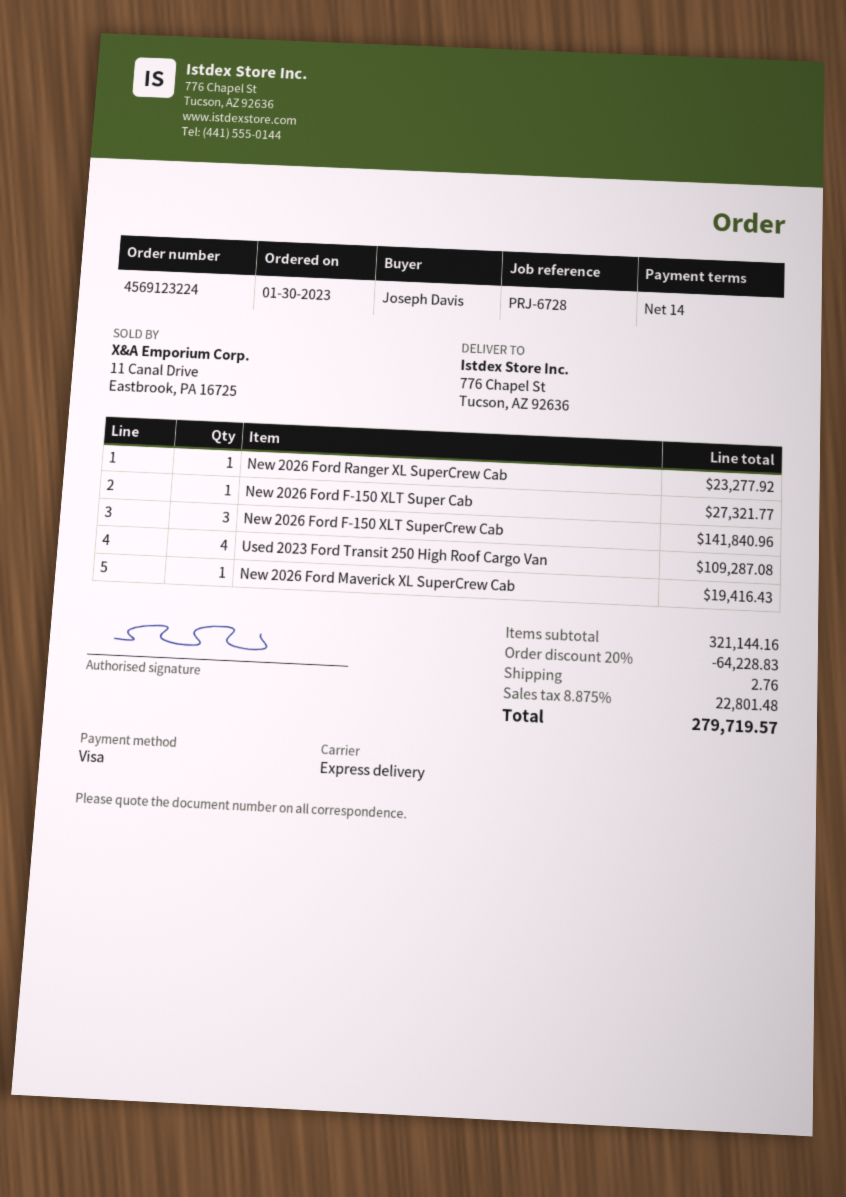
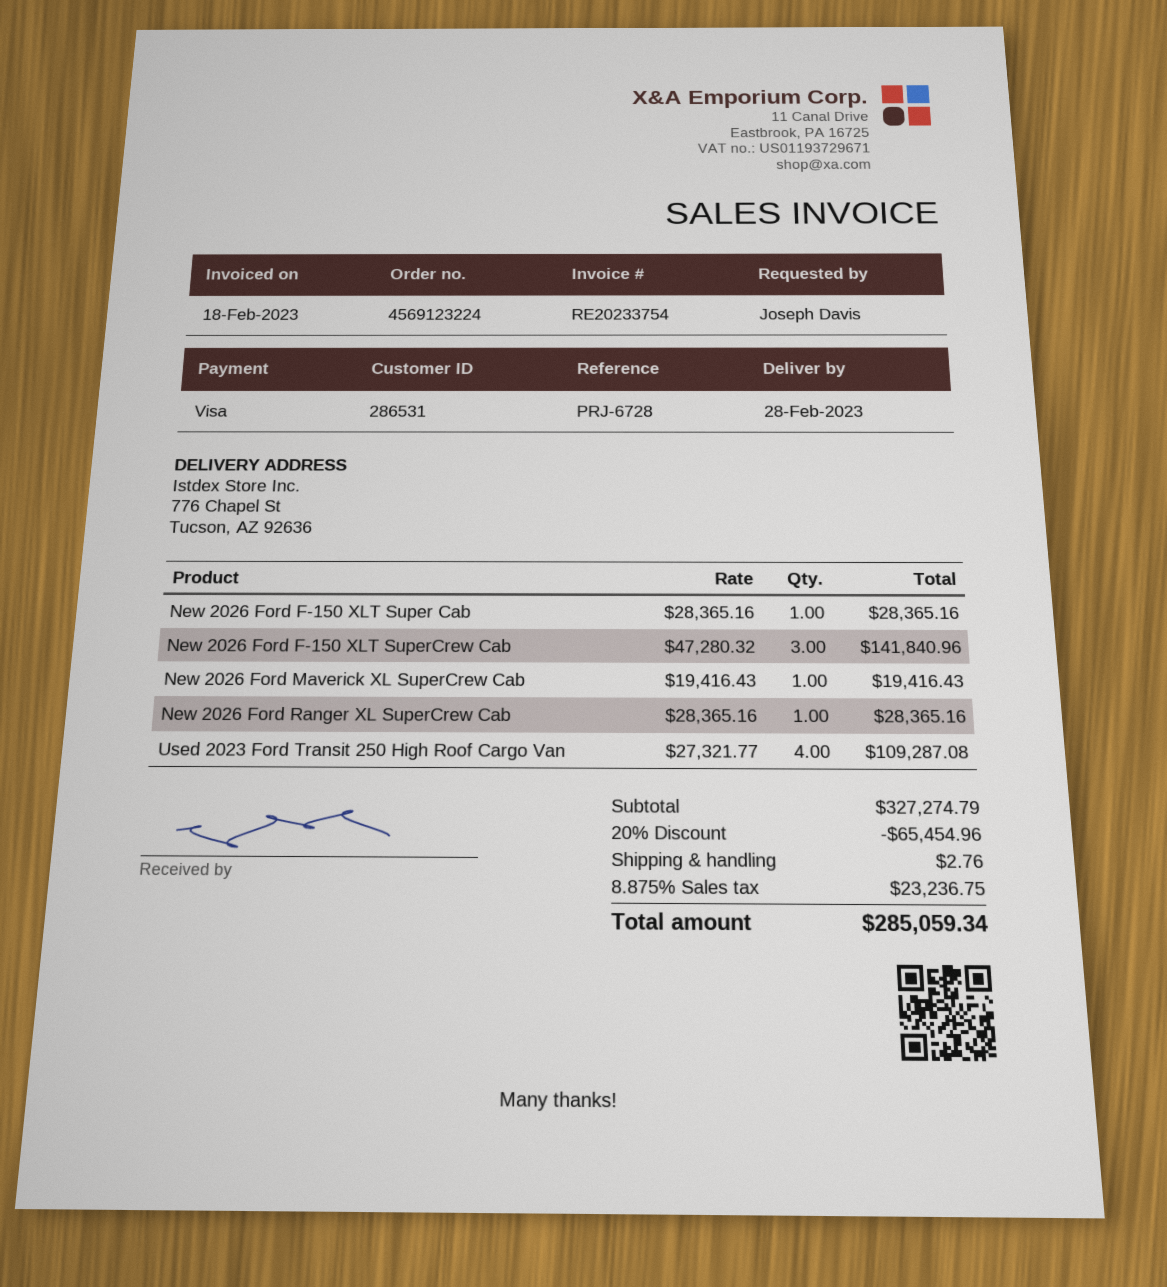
New 2026 Ford Ranger XL SuperCrew Cab: 1 for 23277.92 -> 1 for 28365.16
New 2026 Ford F-150 XLT Super Cab: 1 for 27321.77 -> 1 for 28365.16
subtotal: 321144.16 -> 327274.79
discount: 20% = 64228.83 -> 20% = 65454.96
tax: 8.875% = 22801.48 -> 8.875% = 23236.75
total: 279719.57 -> 285059.34

